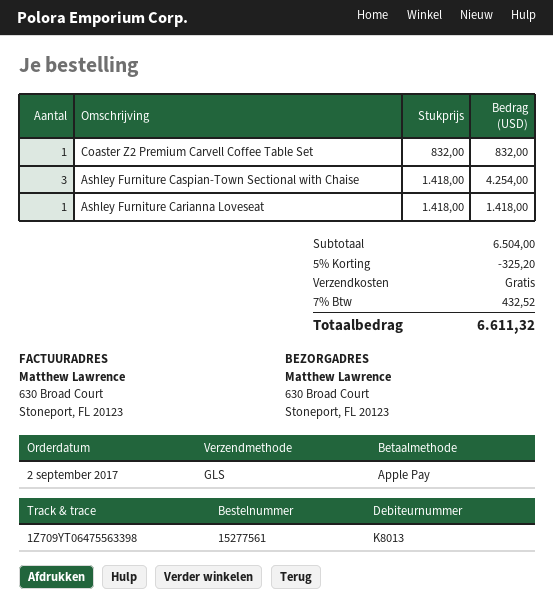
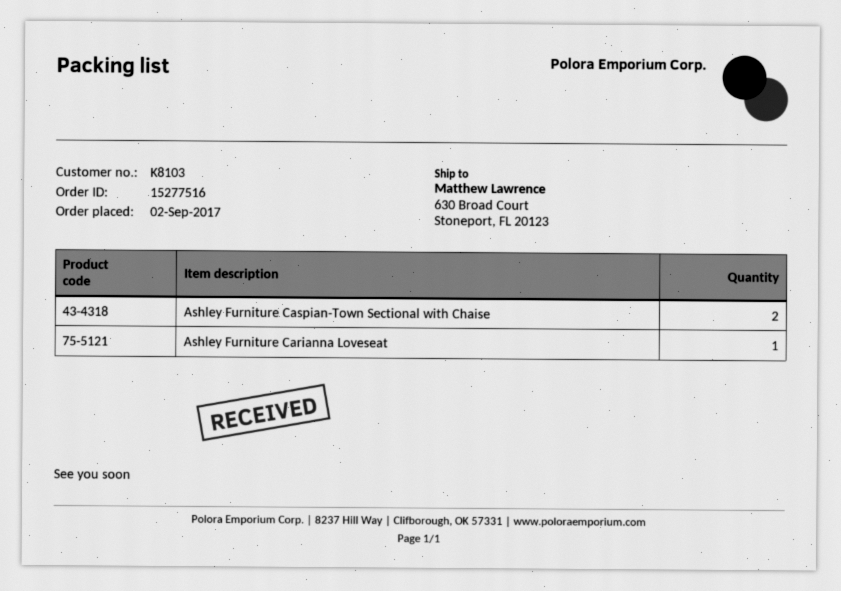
order number: 15277561 -> 15277516
customer number: K8013 -> K8103
Coaster Z2 Premium Carvell Coffee Table Set: 1 -> none
Ashley Furniture Caspian-Town Sectional with Chaise: 3 -> 2

